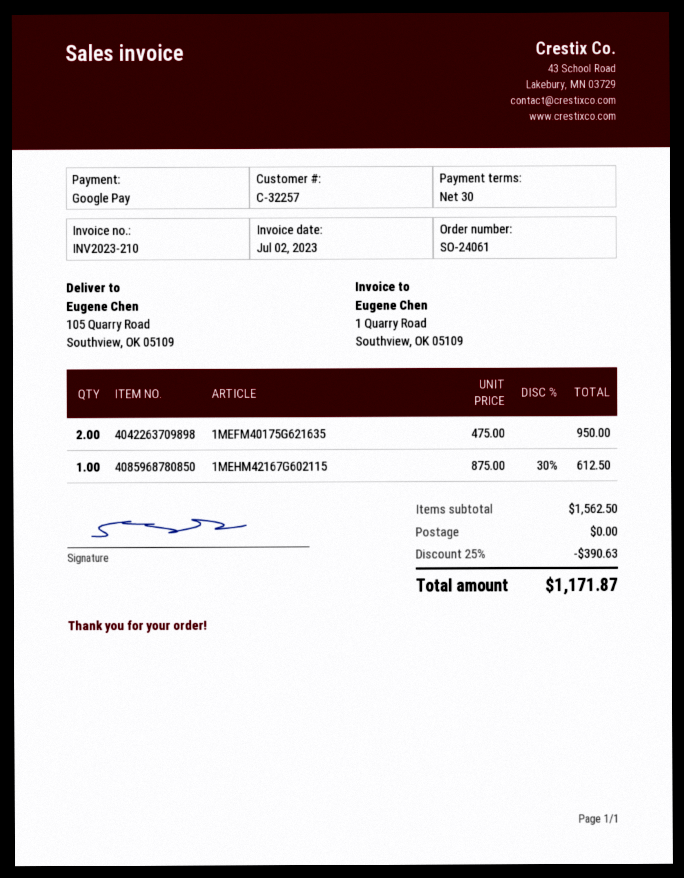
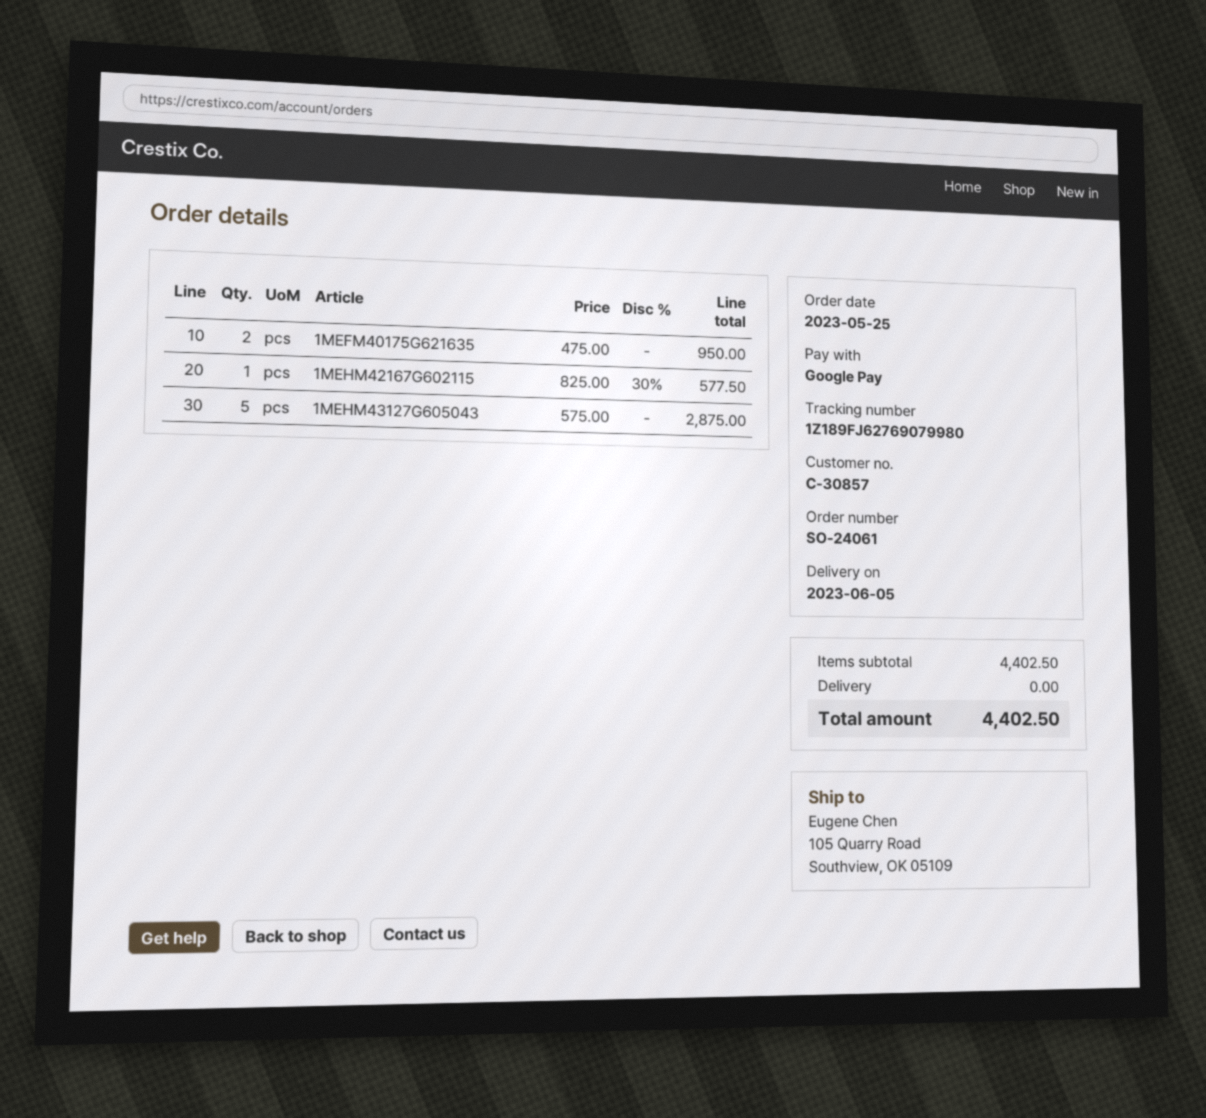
customer number: C-32257 -> C-30857
1MEHM42167G602115: 1 x 875.00 - 30% = 612.50 -> 1 x 825.00 - 30% = 577.50
1MEHM43127G605043: none -> 5 x 575.00 = 2875.00
subtotal: 1562.50 -> 4402.50
discount: 25% = 390.63 -> none
total: 1171.87 -> 4402.50

